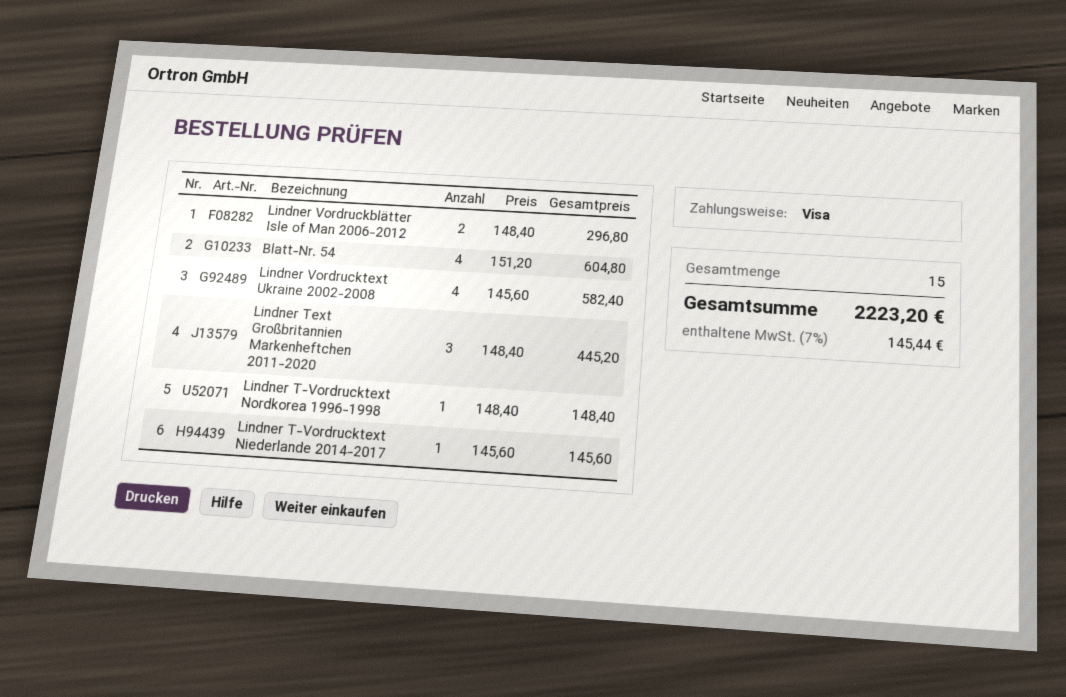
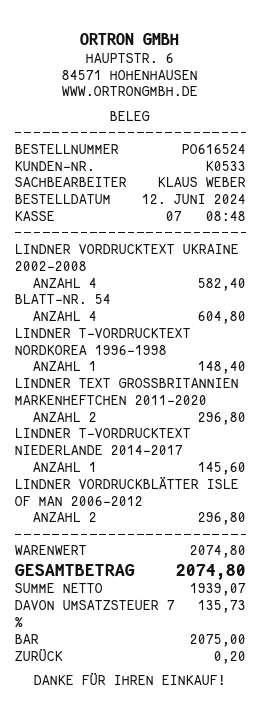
payment method: Visa -> cash
Lindner Text Großbritannien Markenheftchen 2011-2020: 3 for 445.20 -> 2 for 296.80
tax: 7% = 145.44 -> 7% = 135.73
total: 2223.20 -> 2074.80

